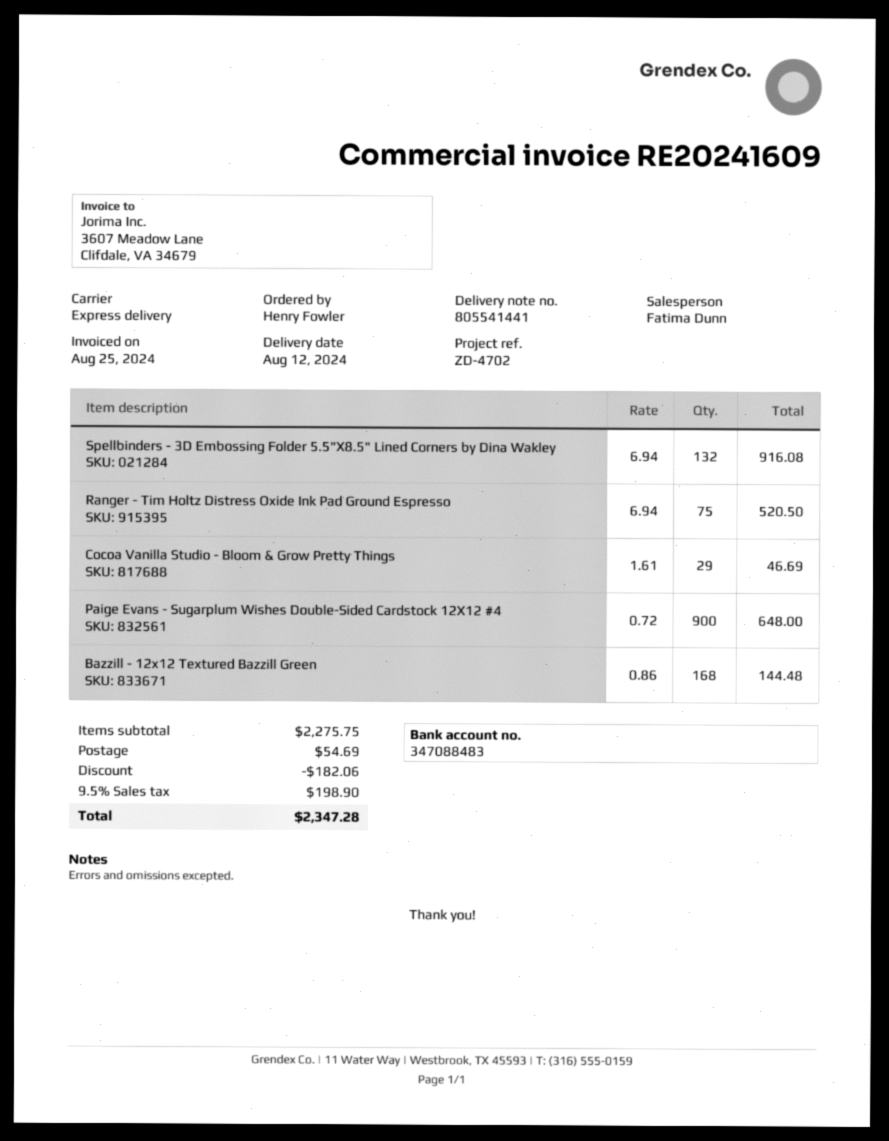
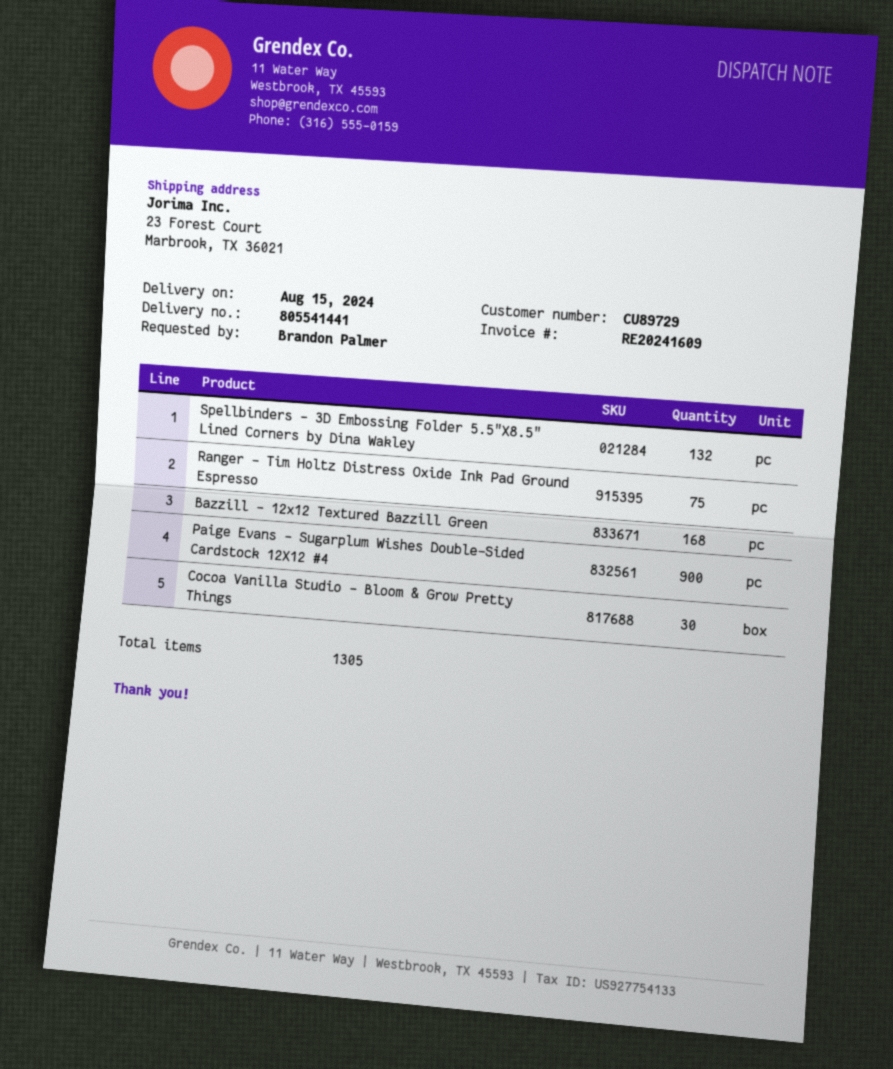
delivery date: 2024-08-12 -> 2024-08-15
ordered by: Henry Fowler -> Brandon Palmer
Cocoa Vanilla Studio - Bloom & Grow Pretty Things: 29 -> 30

